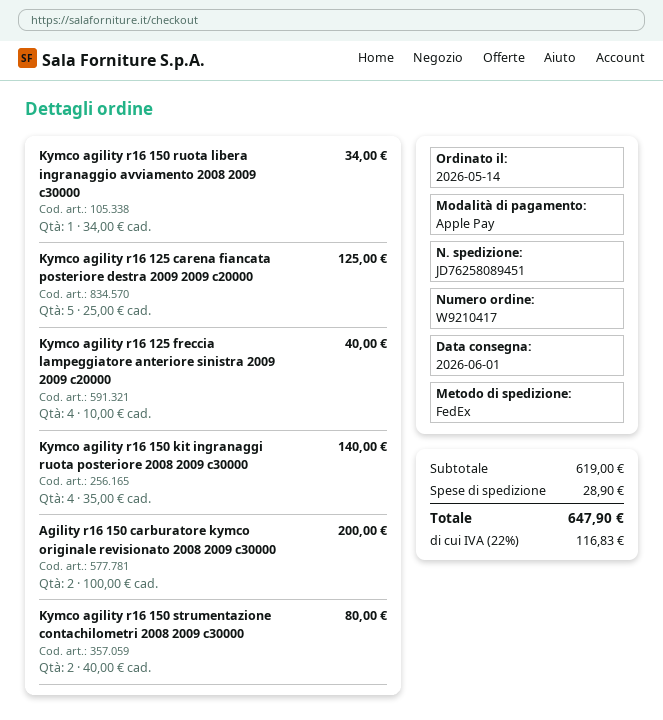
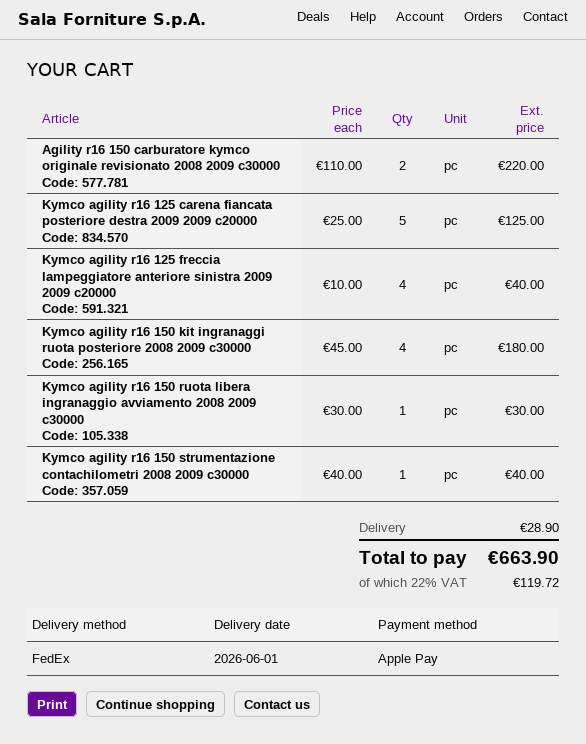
Kymco agility r16 150 ruota libera ingranaggio avviamento 2008 2009 c30000: 1 x 34.00 = 34.00 -> 1 x 30.00 = 30.00
Kymco agility r16 150 kit ingranaggi ruota posteriore 2008 2009 c30000: 4 x 35.00 = 140.00 -> 4 x 45.00 = 180.00
Agility r16 150 carburatore kymco originale revisionato 2008 2009 c30000: 2 x 100.00 = 200.00 -> 2 x 110.00 = 220.00
Kymco agility r16 150 strumentazione contachilometri 2008 2009 c30000: 2 x 40.00 = 80.00 -> 1 x 40.00 = 40.00
tax: 22% = 116.83 -> 22% = 119.72
total: 647.90 -> 663.90

